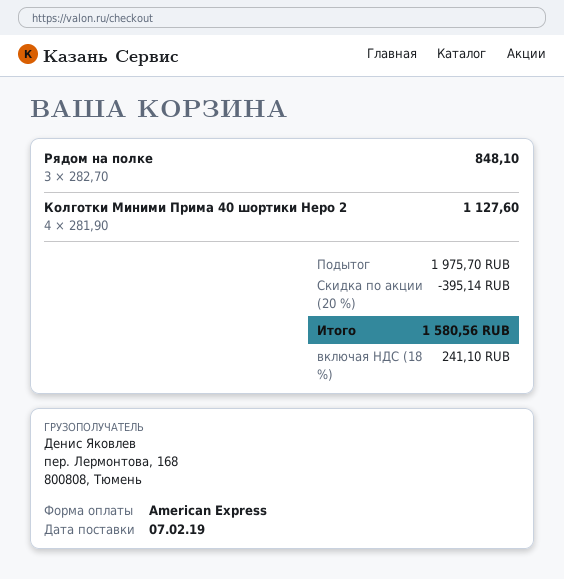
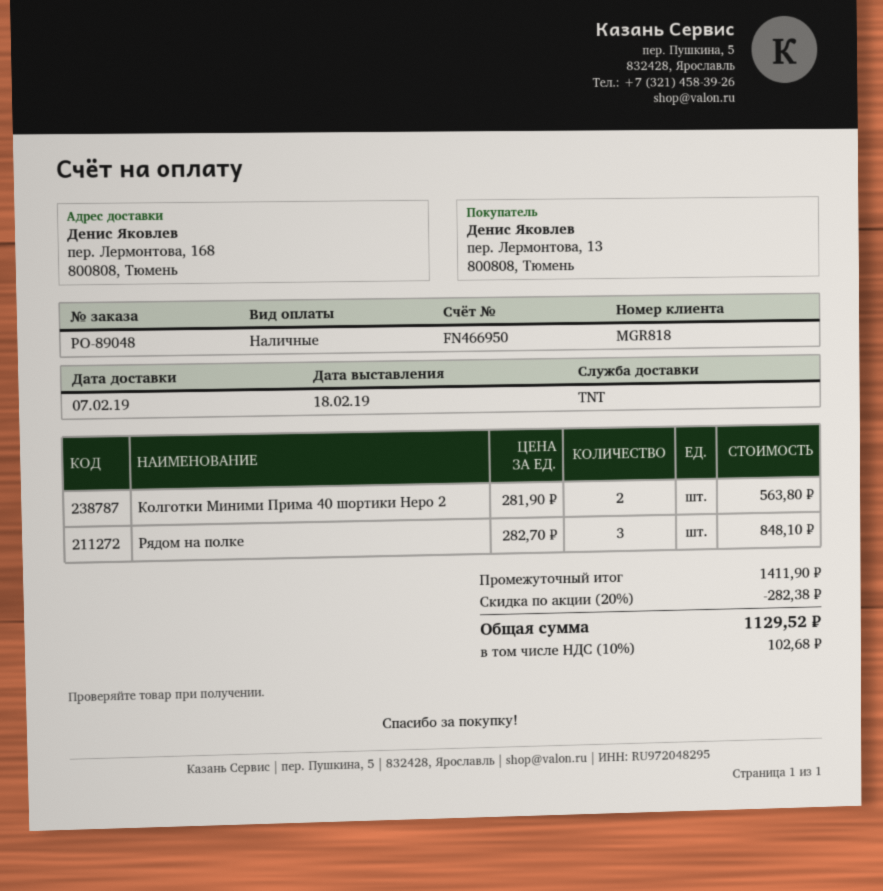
payment method: American Express -> cash
Колготки Миними Прима 40 шортики Неро 2: 4 x 281.90 = 1127.60 -> 2 x 281.90 = 563.80
subtotal: 1975.70 -> 1411.90
discount: 20% = 395.14 -> 20% = 282.38
tax: 18% = 241.10 -> 10% = 102.68
total: 1580.56 -> 1129.52

